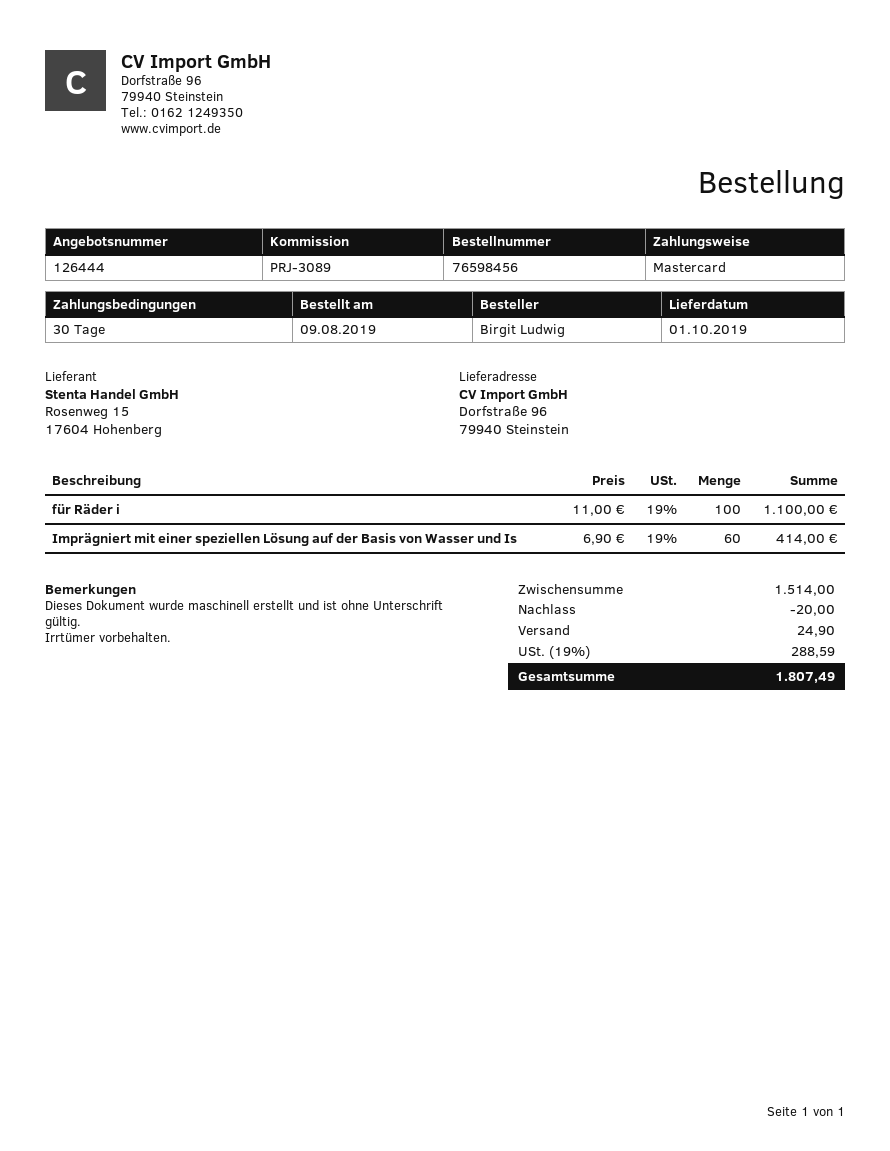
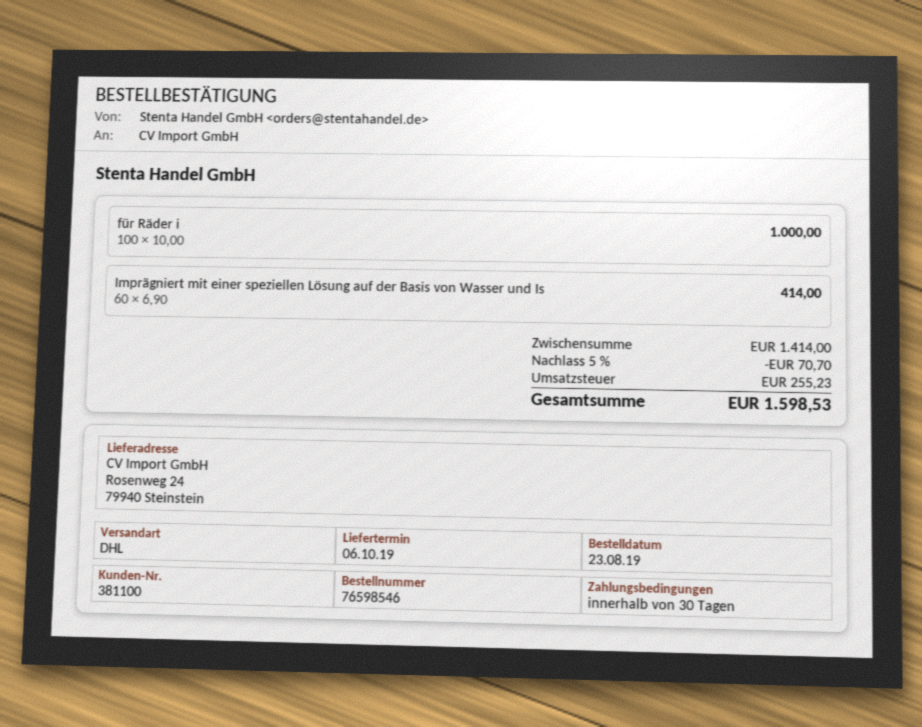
order number: 76598456 -> 76598546
order date: 2019-08-09 -> 2019-08-23
delivery date: 2019-10-01 -> 2019-10-06
ship to: Dorfstraße 96, 79940 Steinstein -> Rosenweg 24, 79940 Steinstein
für Räder i: 100 x 11.00 = 1100.00 -> 100 x 10.00 = 1000.00
subtotal: 1514.00 -> 1414.00
discount: 20.00 -> 70.70
shipping: 24.90 -> none
tax: 288.59 -> 255.23
total: 1807.49 -> 1598.53

